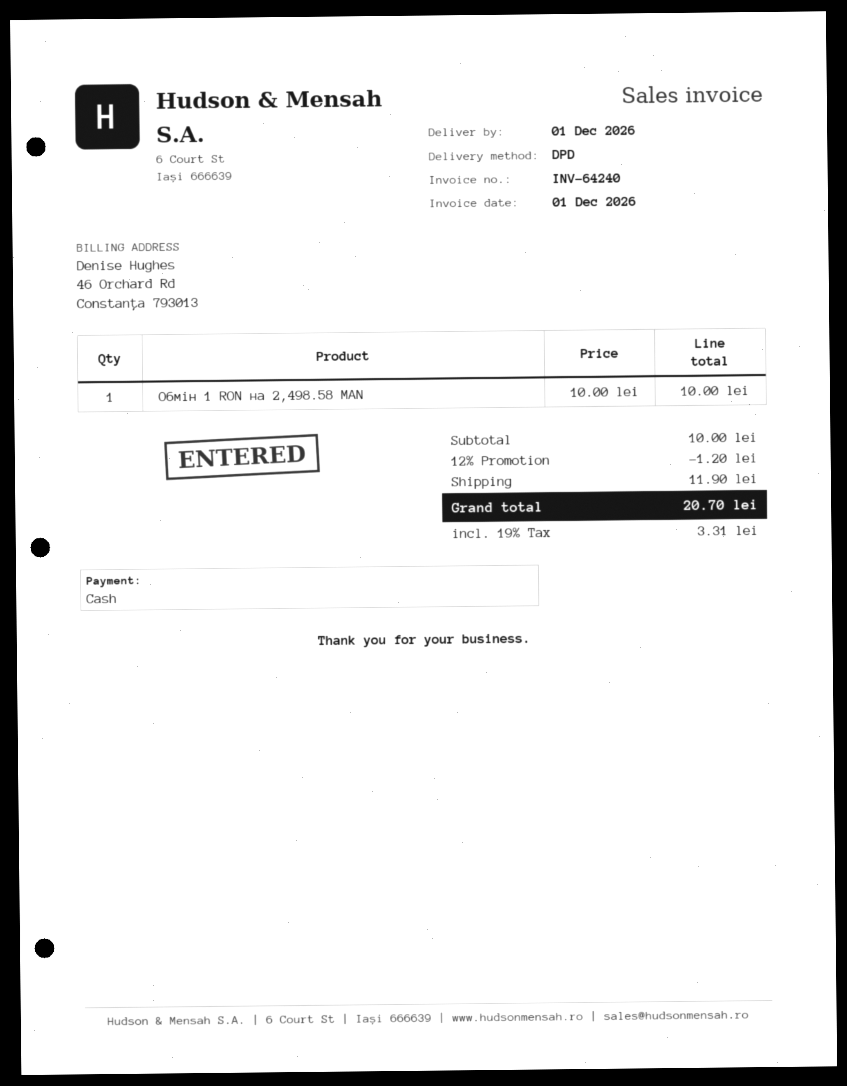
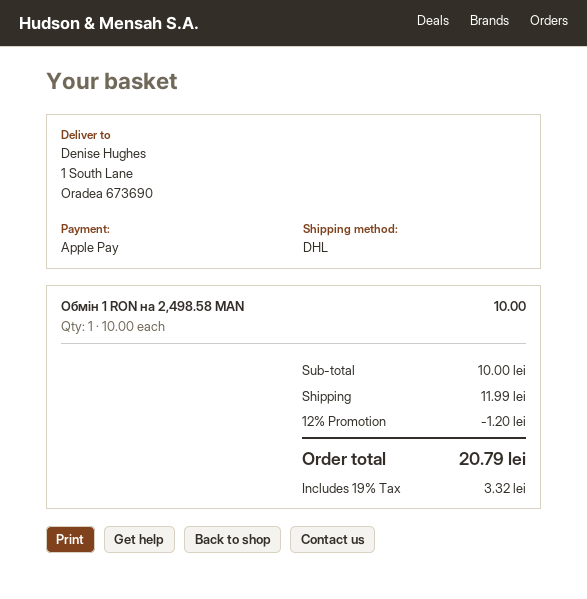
payment method: cash -> Apple Pay
shipping method: DPD -> DHL
shipping: 11.90 -> 11.99
tax: 19% = 3.31 -> 19% = 3.32
total: 20.70 -> 20.79

